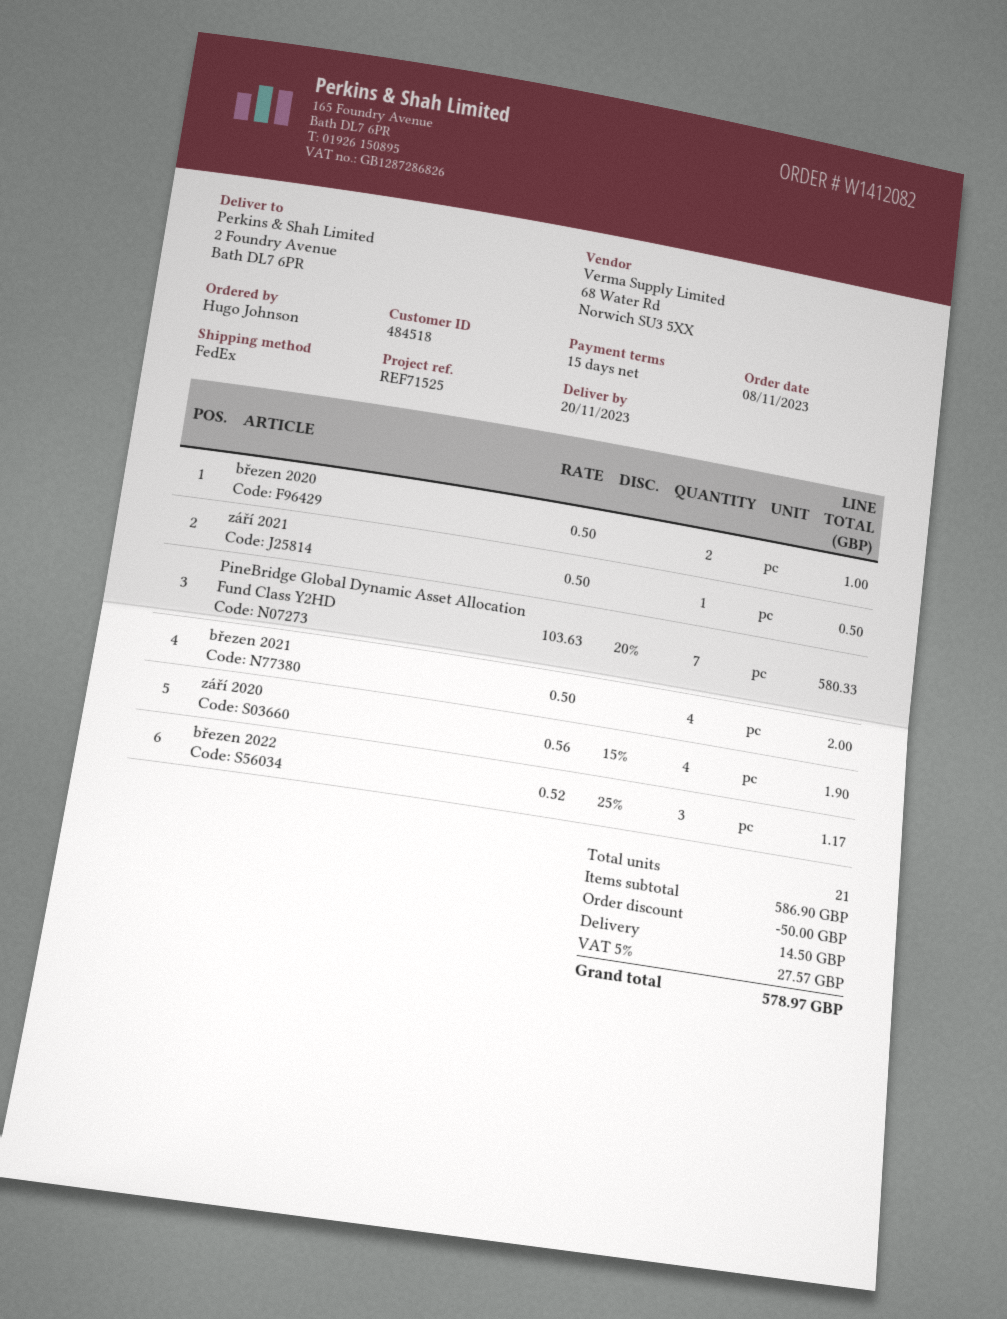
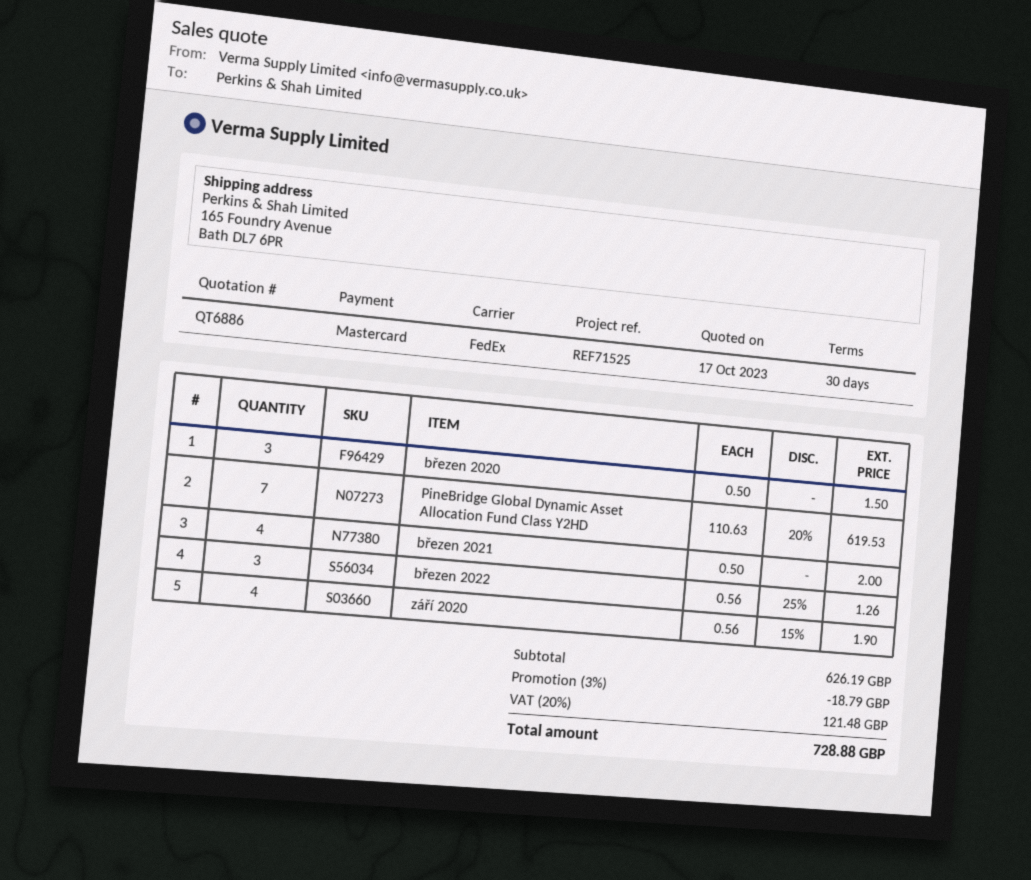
payment terms: 15 days -> 30 days
ship to: 2 Foundry Avenue, Bath DL7 6PR -> 165 Foundry Avenue, Bath DL7 6PR
březen 2020: 2 x 0.50 = 1.00 -> 3 x 0.50 = 1.50
září 2021: 1 x 0.50 = 0.50 -> none
PineBridge Global Dynamic Asset Allocation Fund Class Y2HD: 7 x 103.63 - 20% = 580.33 -> 7 x 110.63 - 20% = 619.53
březen 2022: 3 x 0.52 - 25% = 1.17 -> 3 x 0.56 - 25% = 1.26
subtotal: 586.90 -> 626.19
discount: 50.00 -> 18.79
shipping: 14.50 -> none
tax: 5% = 27.57 -> 20% = 121.48
total: 578.97 -> 728.88

